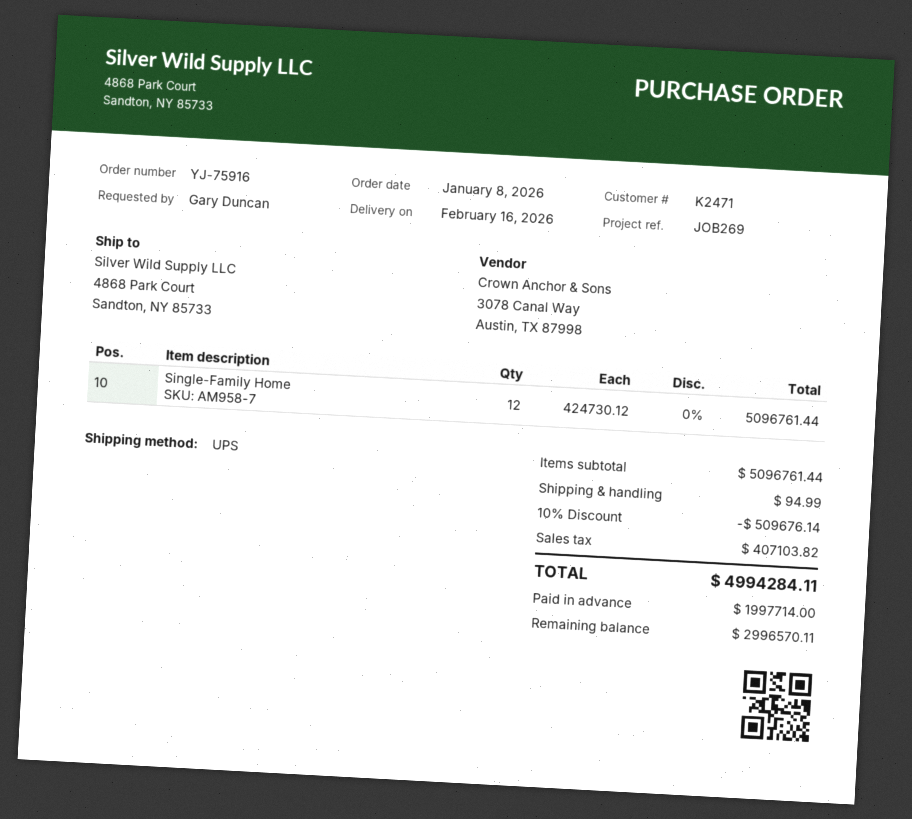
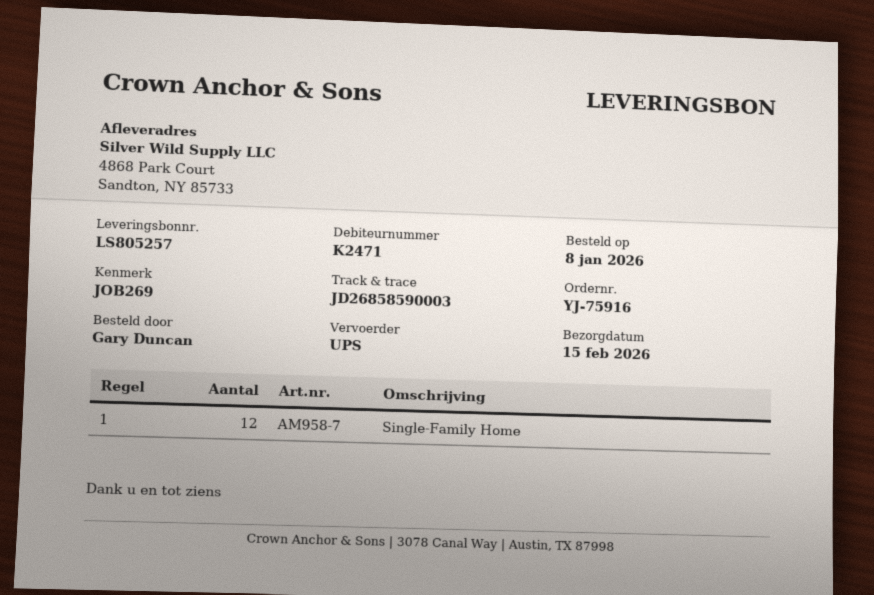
delivery date: 2026-02-16 -> 2026-02-15

